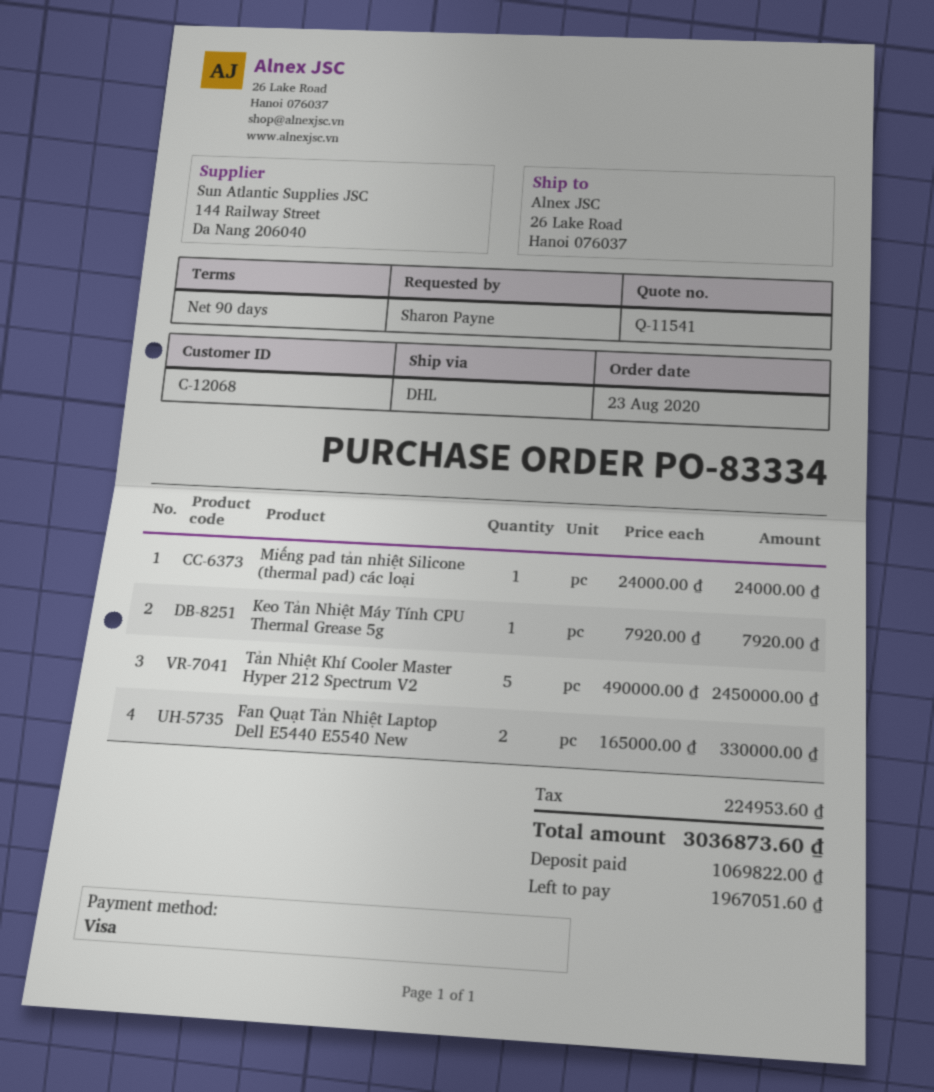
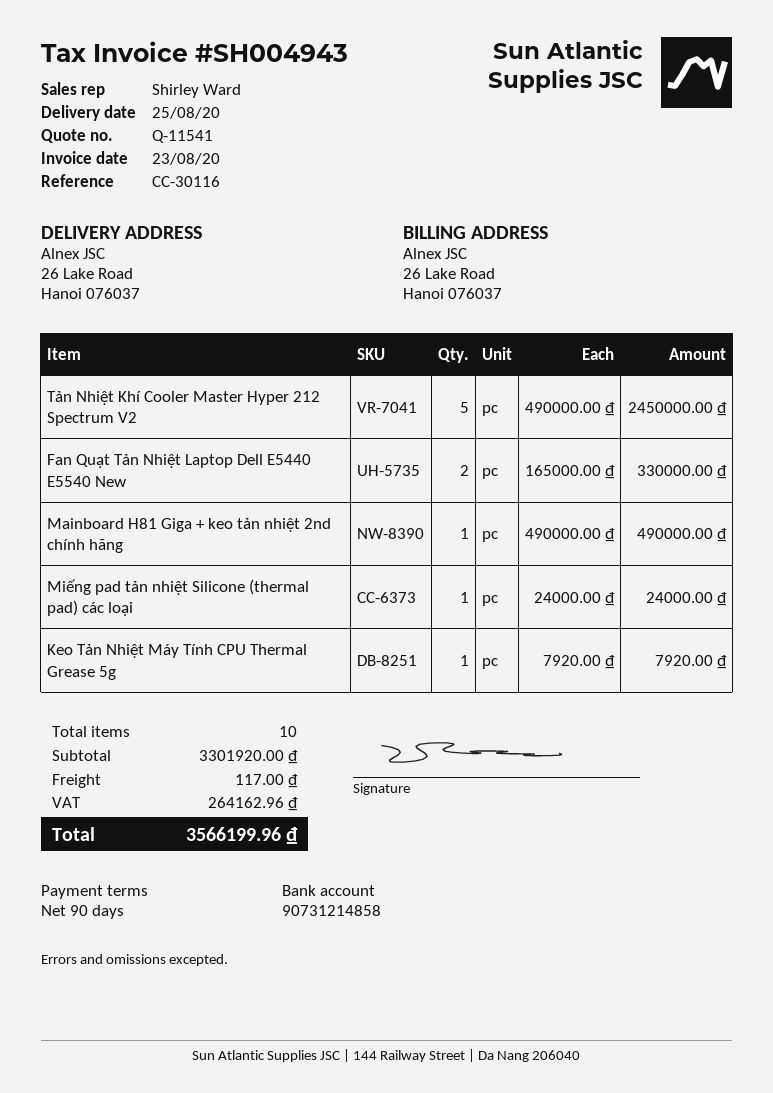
Mainboard H81 Giga + keo tản nhiệt 2nd chính hãng: none -> 1 x 490000.00 = 490000.00
shipping: none -> 117.00
tax: 224953.60 -> 264162.96
total: 3036873.60 -> 3566199.96

